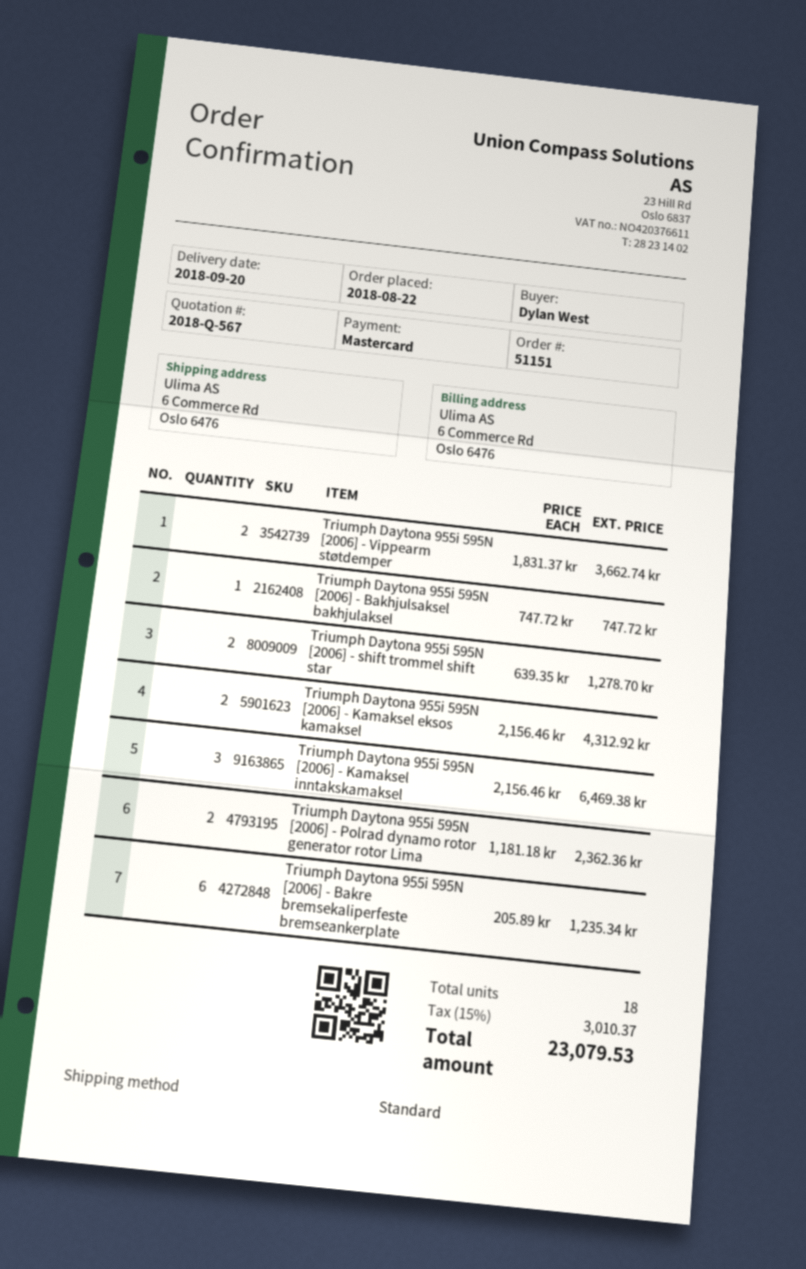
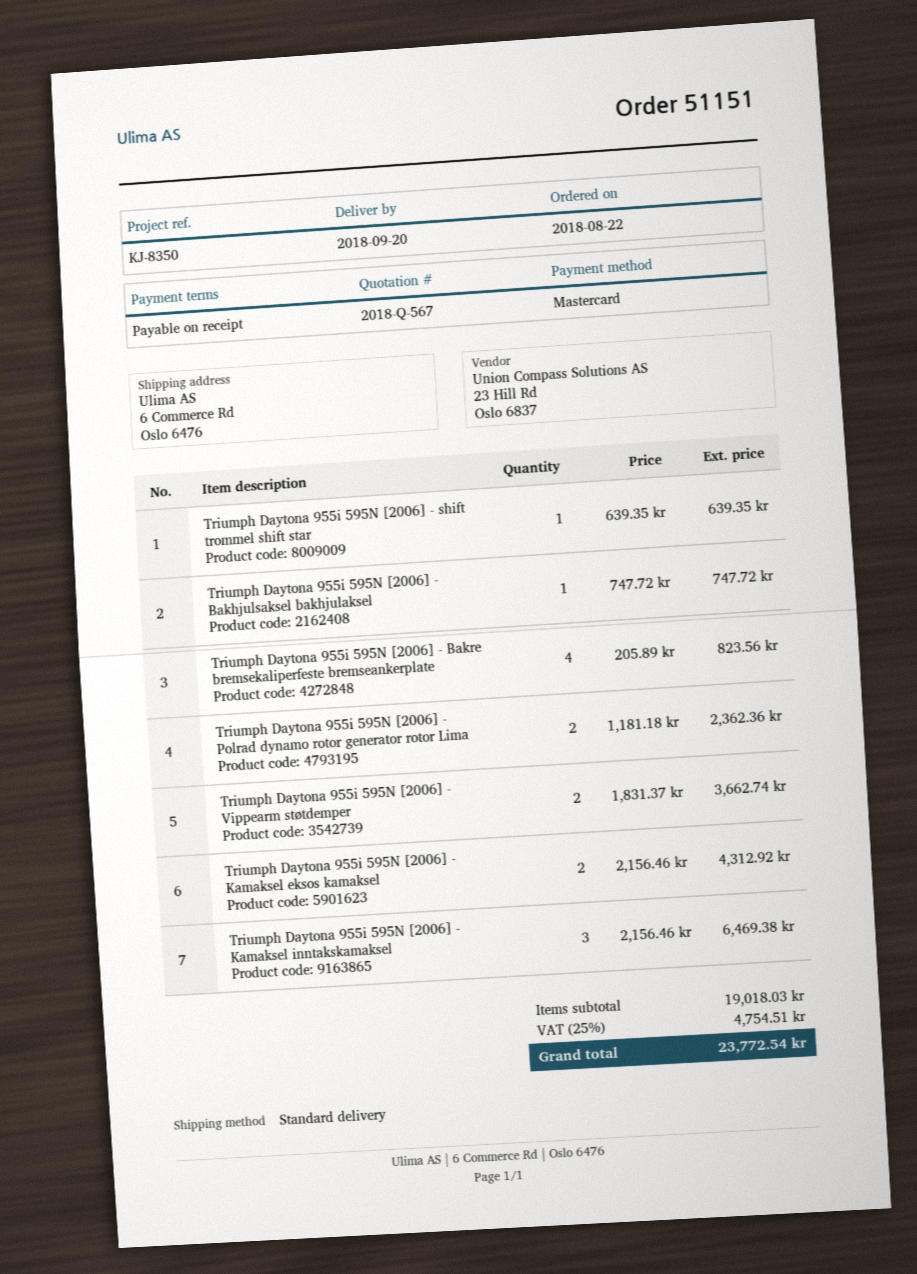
Triumph Daytona 955i 595N [2006] - shift trommel shift star: 2 x 639.35 = 1278.70 -> 1 x 639.35 = 639.35
Triumph Daytona 955i 595N [2006] - Bakre bremsekaliperfeste bremseankerplate: 6 x 205.89 = 1235.34 -> 4 x 205.89 = 823.56
tax: 15% = 3010.37 -> 25% = 4754.51
total: 23079.53 -> 23772.54

